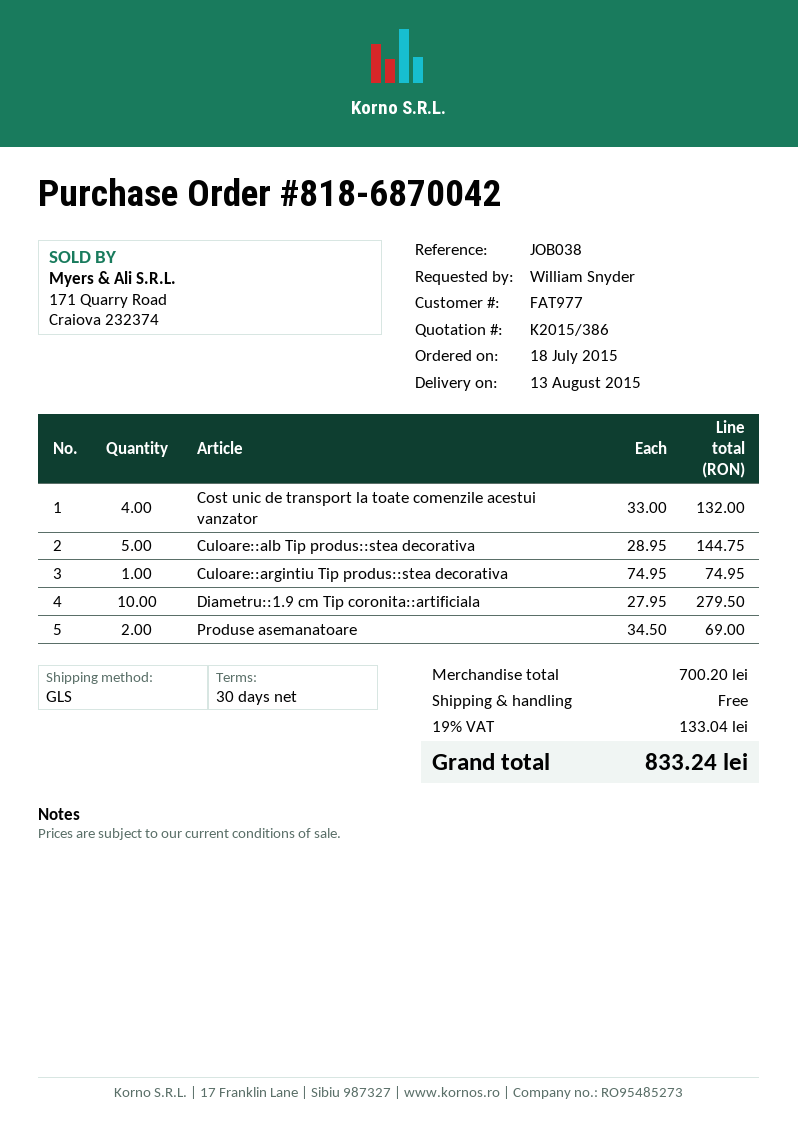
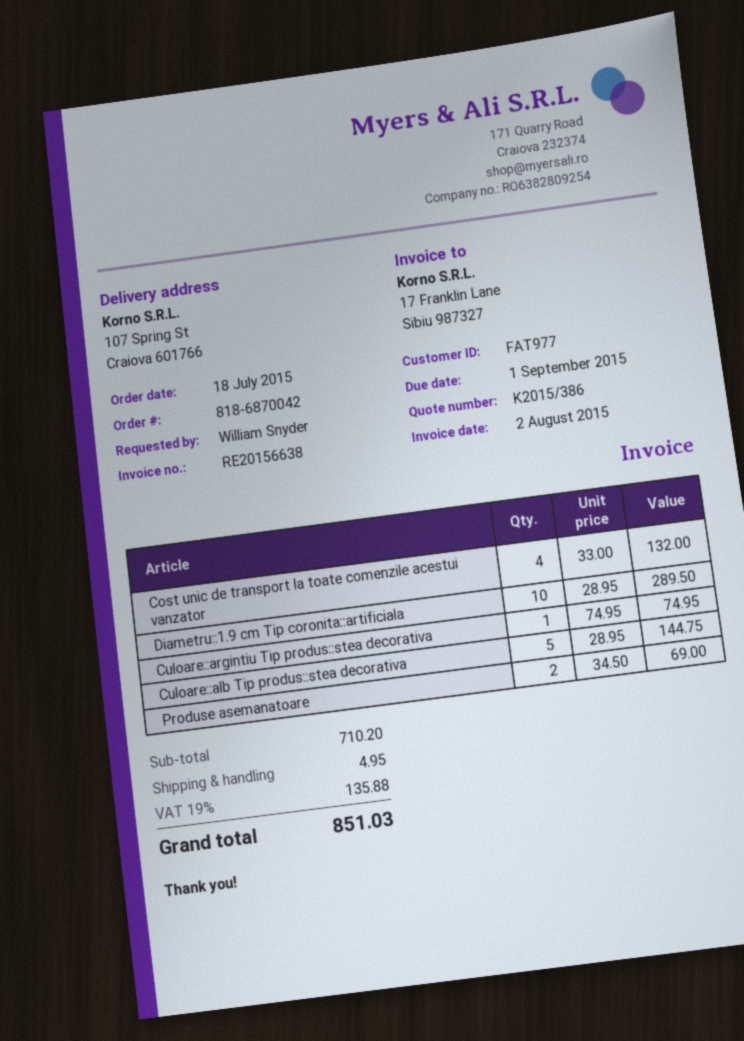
Diametru::1.9 cm Tip coronita::artificiala: 10 x 27.95 = 279.50 -> 10 x 28.95 = 289.50
subtotal: 700.20 -> 710.20
shipping: 0.00 -> 4.95
tax: 19% = 133.04 -> 19% = 135.88
total: 833.24 -> 851.03

